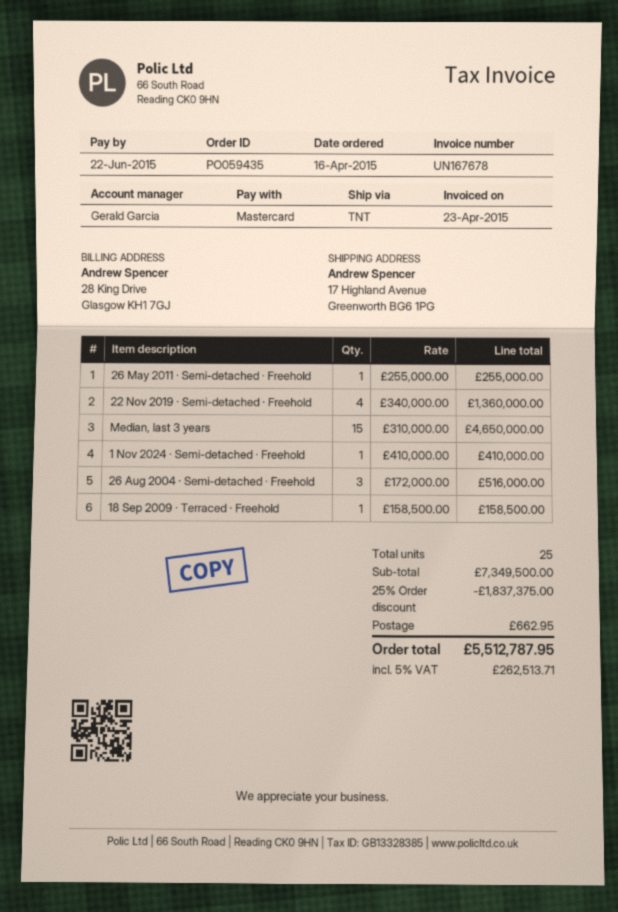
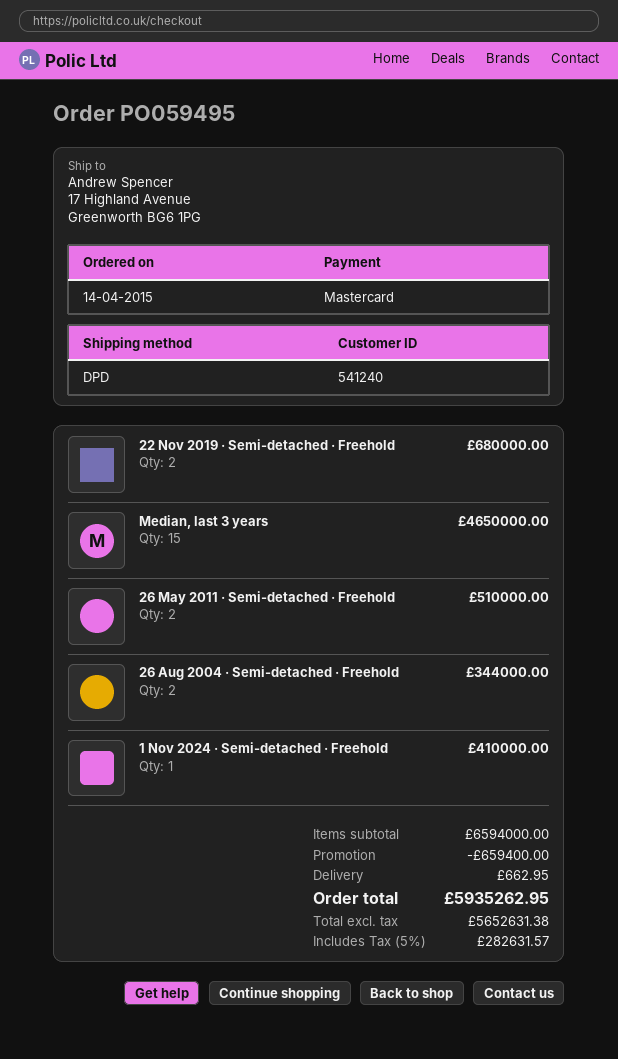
order number: PO059435 -> PO059495
order date: 2015-04-16 -> 2015-04-14
shipping method: TNT -> DPD
26 May 2011 · Semi-detached · Freehold: 1 for 255000.00 -> 2 for 510000.00
22 Nov 2019 · Semi-detached · Freehold: 4 for 1360000.00 -> 2 for 680000.00
26 Aug 2004 · Semi-detached · Freehold: 3 for 516000.00 -> 2 for 344000.00
18 Sep 2009 · Terraced · Freehold: 1 for 158500.00 -> none
subtotal: 7349500.00 -> 6594000.00
discount: 1837375.00 -> 659400.00
tax: 5% = 262513.71 -> 5% = 282631.57
total: 5512787.95 -> 5935262.95

